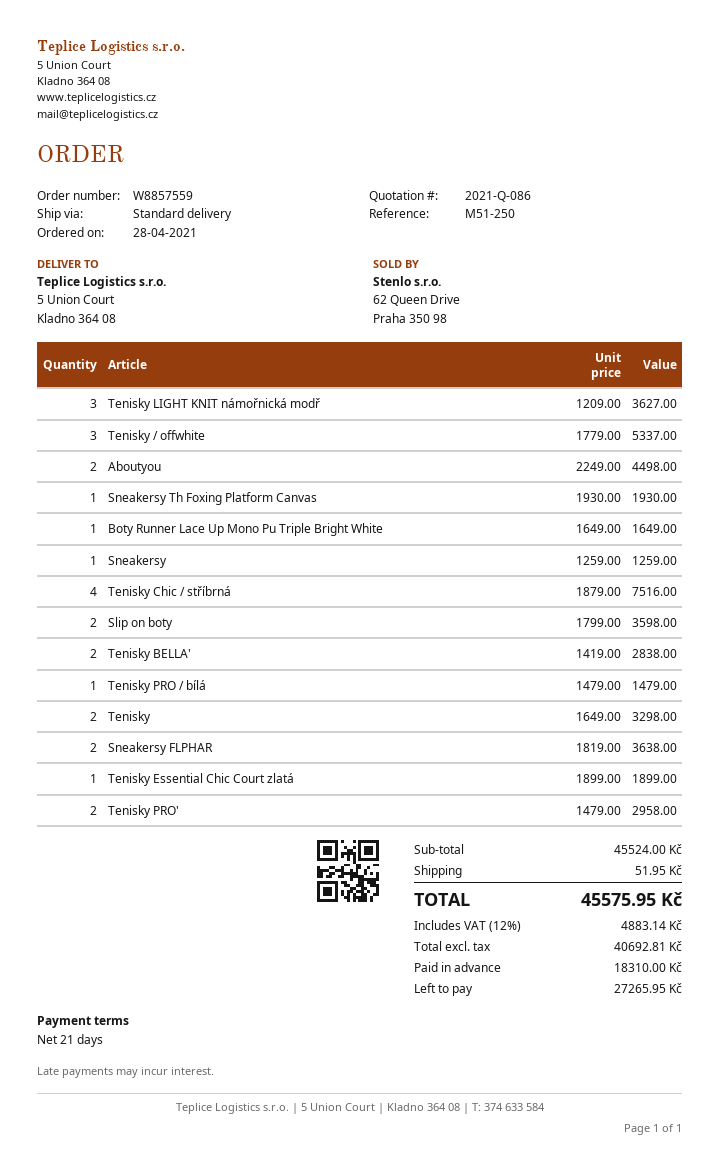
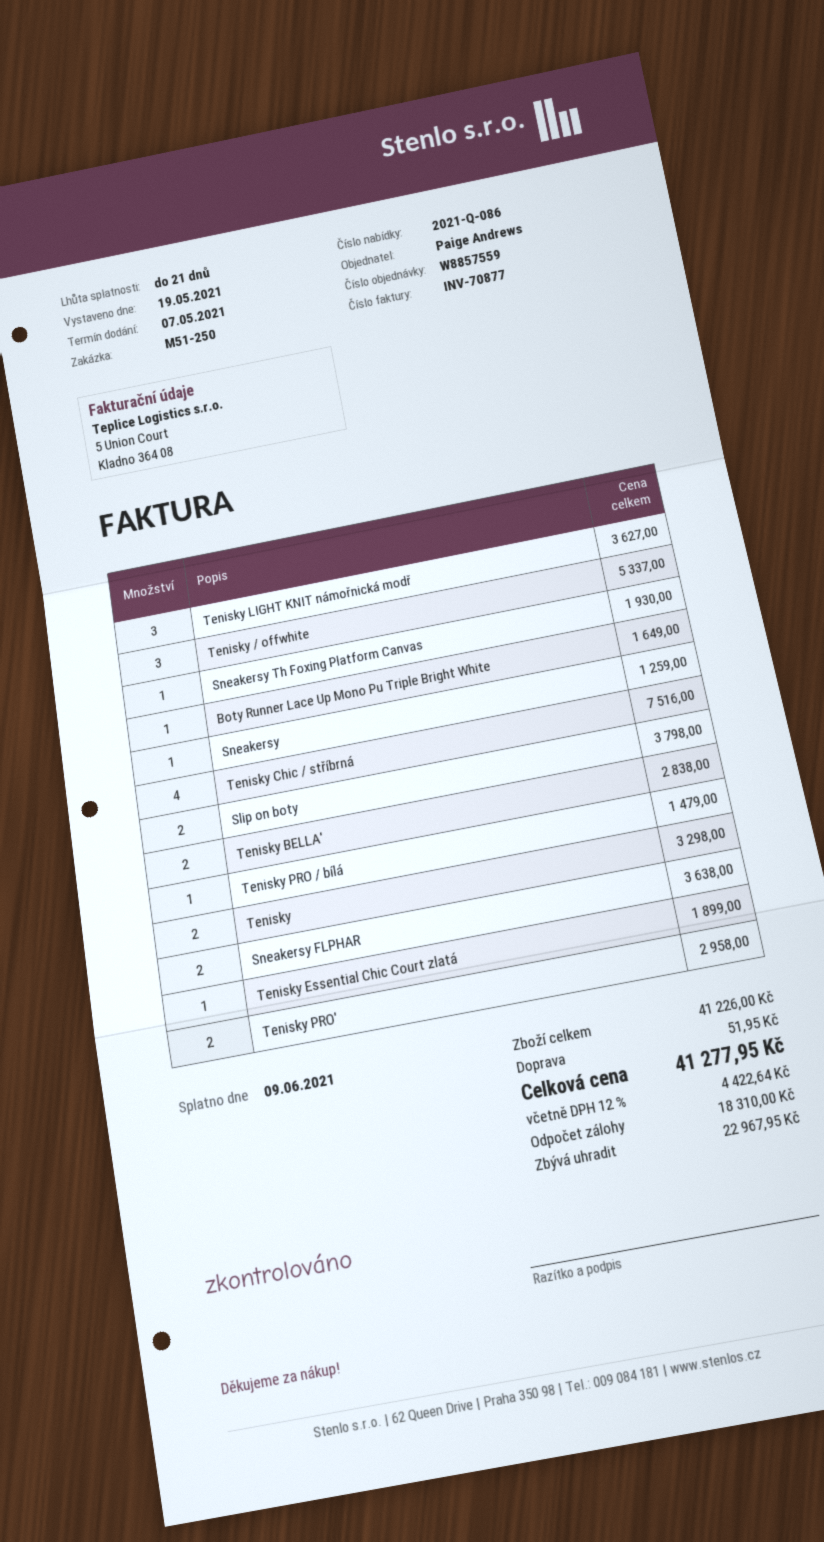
Aboutyou: 2 for 4498.00 -> none
Slip on boty: 2 for 3598.00 -> 2 for 3798.00
subtotal: 45524.00 -> 41226.00
tax: 12% = 4883.14 -> 12% = 4422.64
total: 45575.95 -> 41277.95
balance: 27265.95 -> 22967.95

